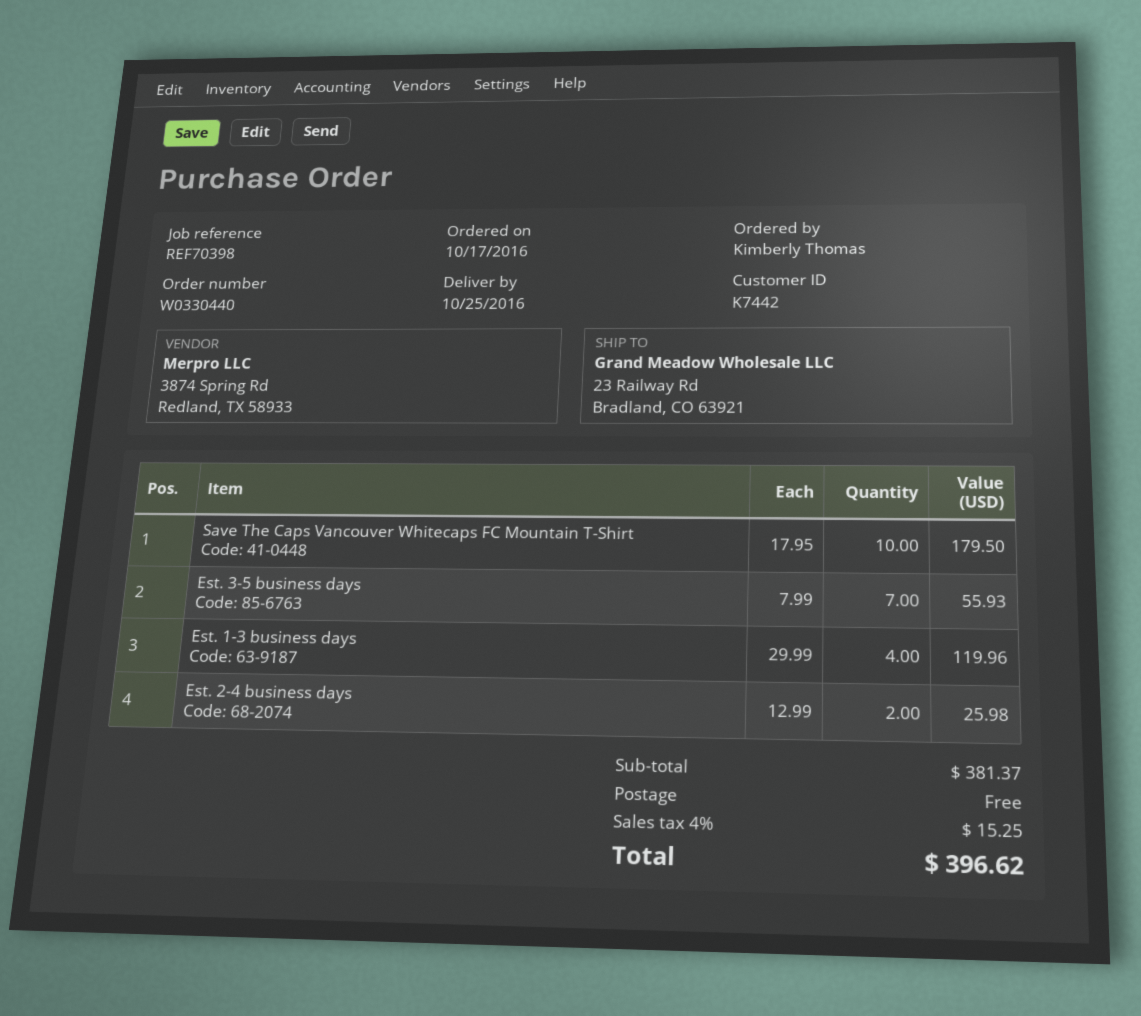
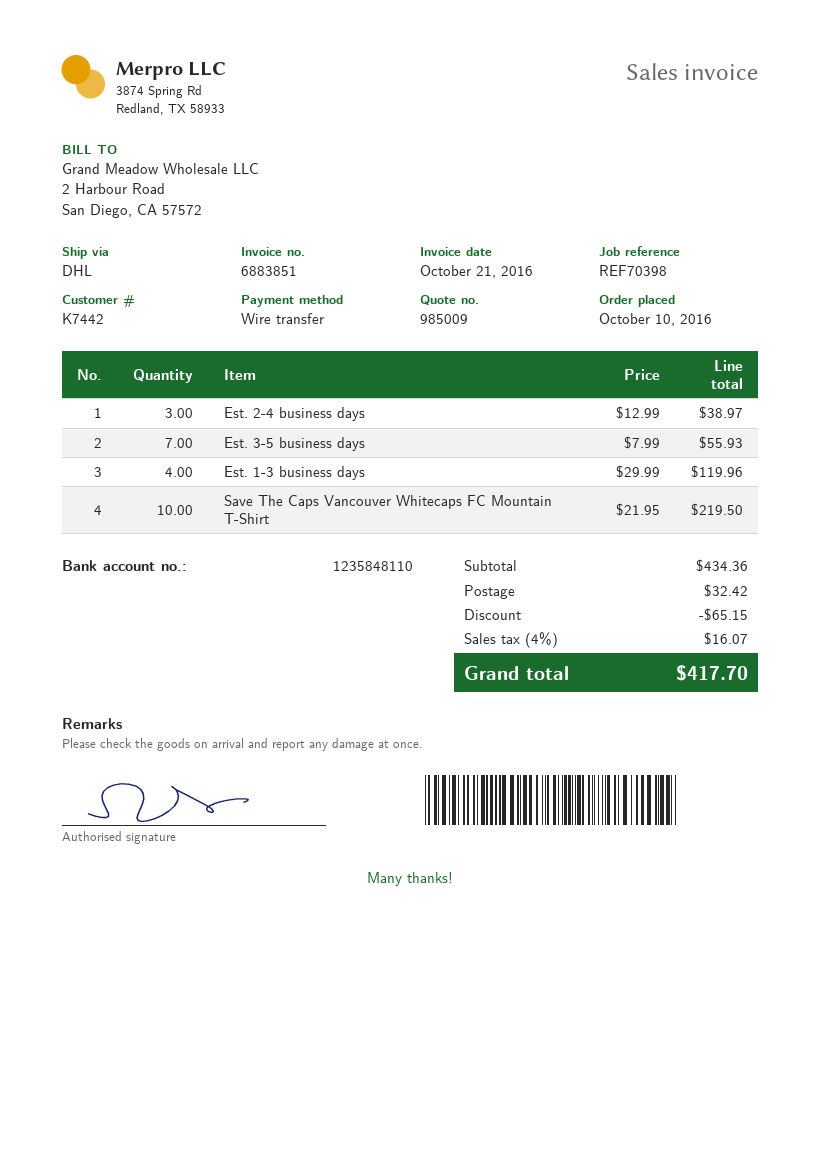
order date: 2016-10-17 -> 2016-10-10
Save The Caps Vancouver Whitecaps FC Mountain T-Shirt: 10 x 17.95 = 179.50 -> 10 x 21.95 = 219.50
Est. 2-4 business days: 2 x 12.99 = 25.98 -> 3 x 12.99 = 38.97
subtotal: 381.37 -> 434.36
discount: none -> 65.15
shipping: 0.00 -> 32.42
tax: 4% = 15.25 -> 4% = 16.07
total: 396.62 -> 417.70

